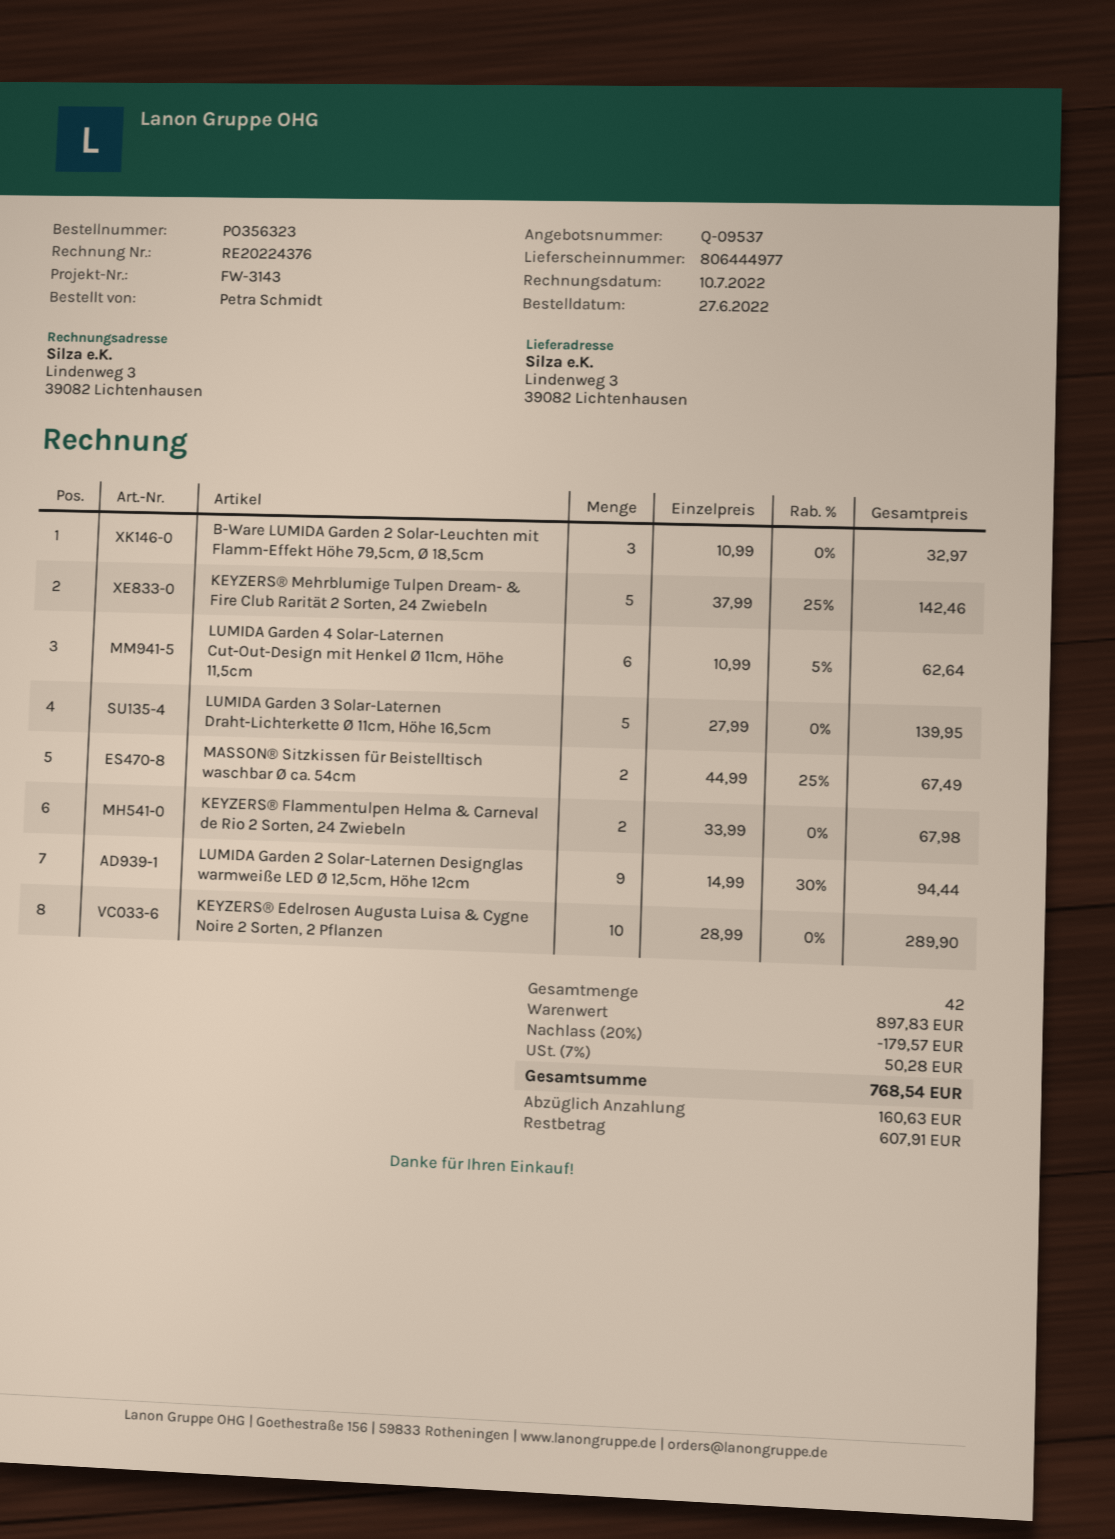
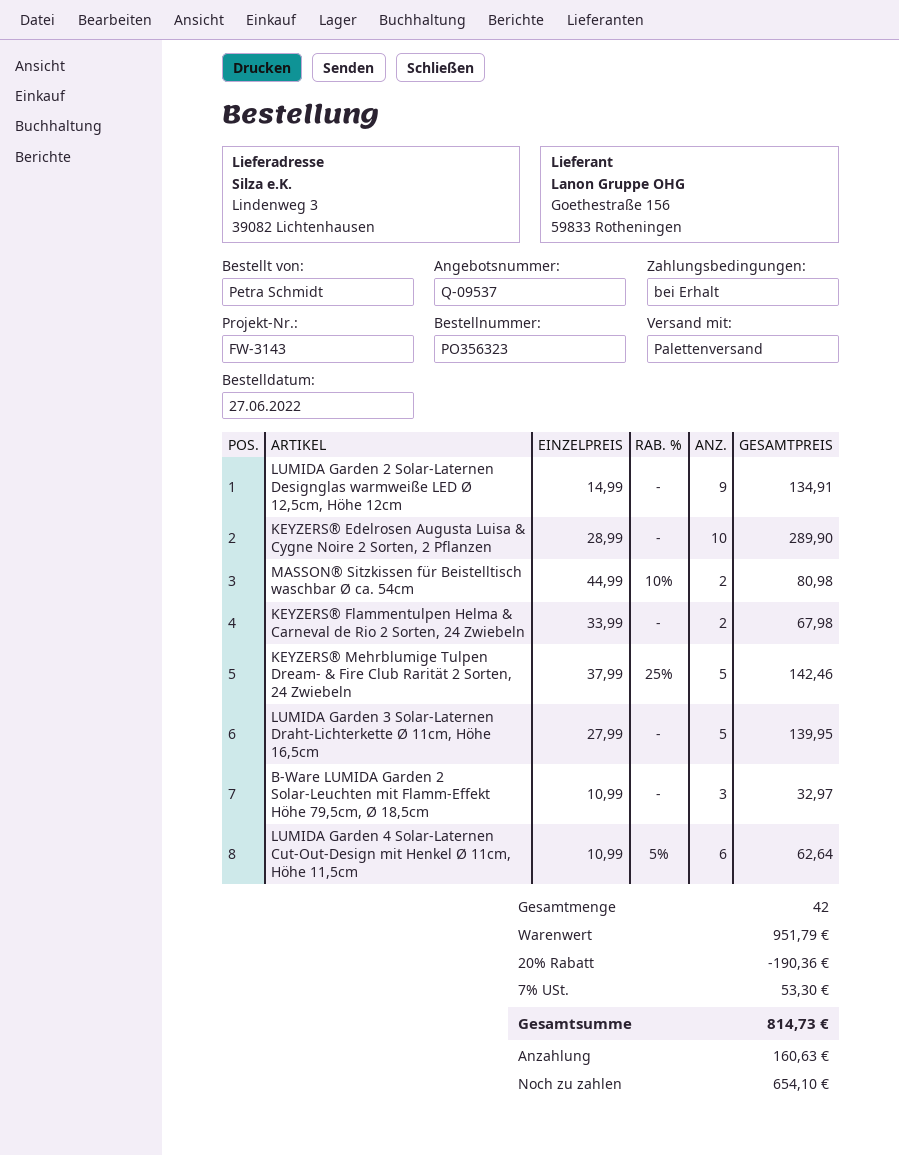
MASSON® Sitzkissen für Beistelltisch waschbar Ø ca. 54cm: 2 x 44.99 - 25% = 67.49 -> 2 x 44.99 - 10% = 80.98
LUMIDA Garden 2 Solar-Laternen Designglas warmweiße LED Ø 12,5cm, Höhe 12cm: 9 x 14.99 - 30% = 94.44 -> 9 x 14.99 = 134.91
subtotal: 897.83 -> 951.79
discount: 20% = 179.57 -> 20% = 190.36
tax: 7% = 50.28 -> 7% = 53.30
total: 768.54 -> 814.73
balance: 607.91 -> 654.10

